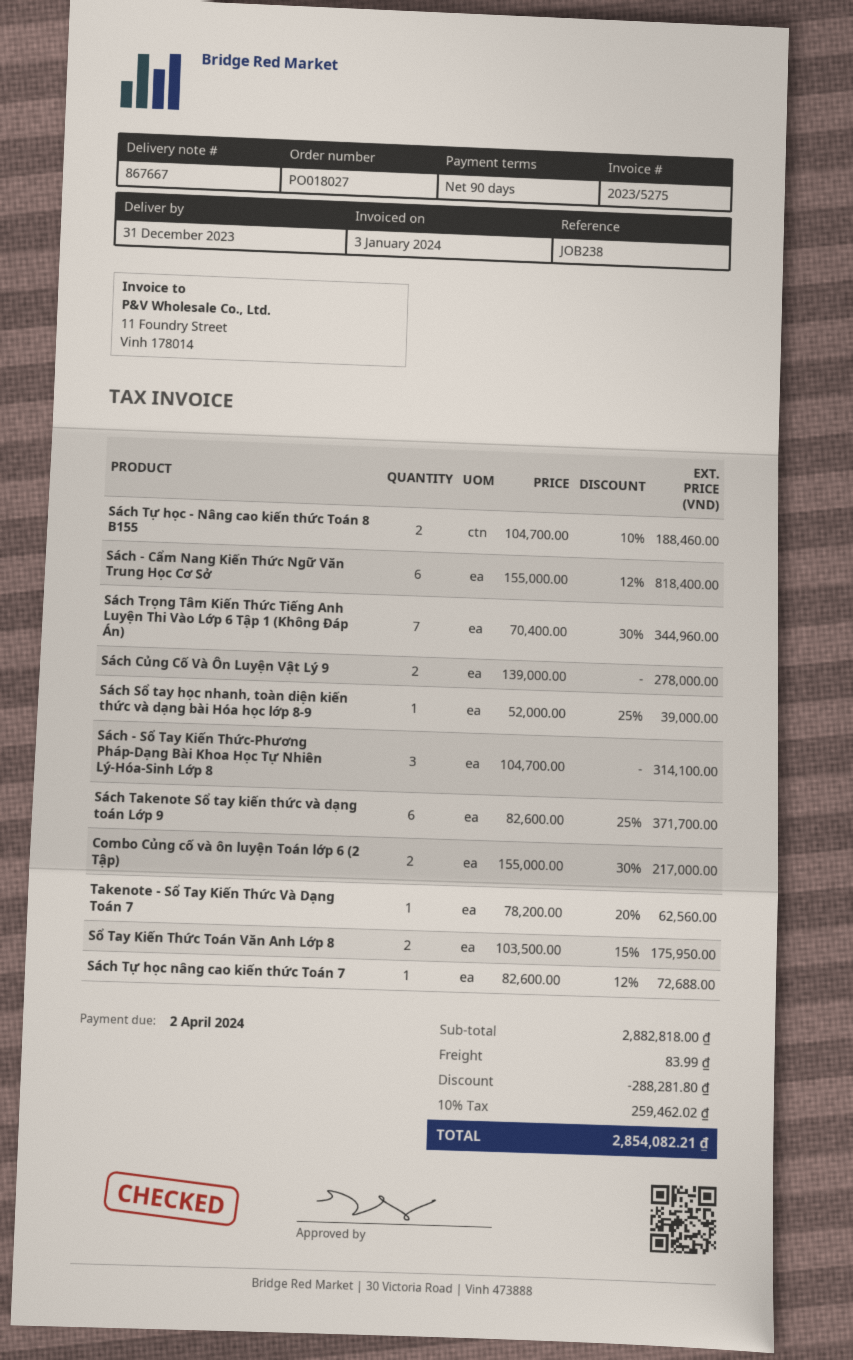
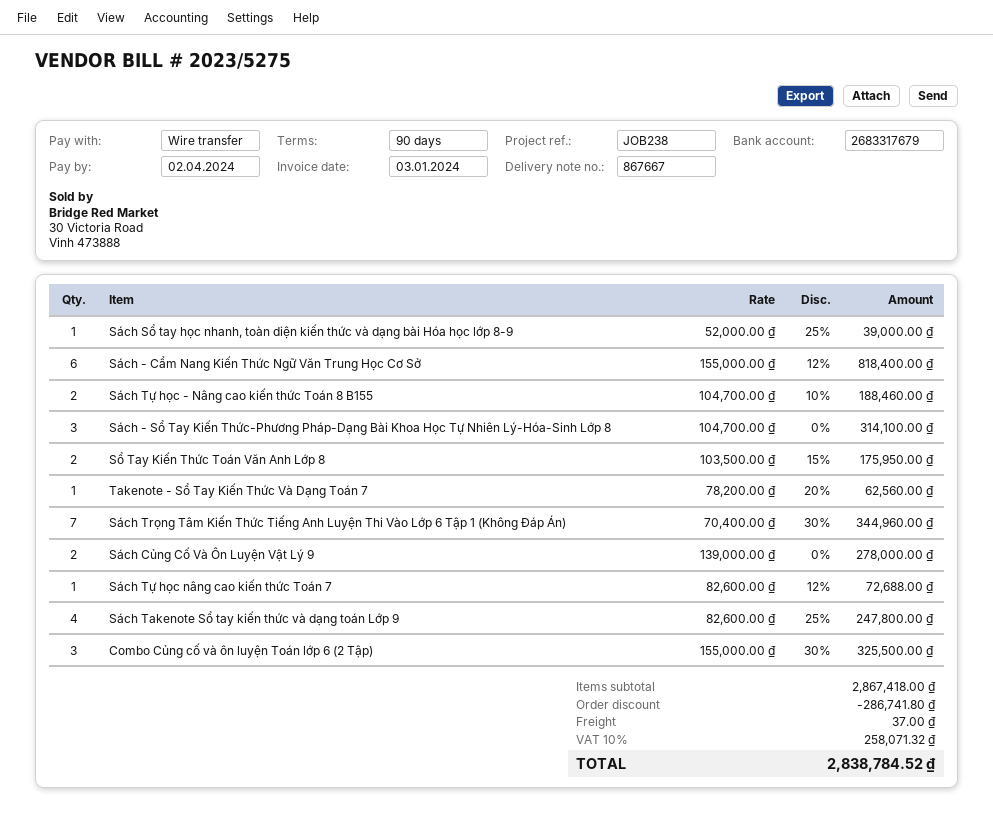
Sách Takenote Sổ tay kiến thức và dạng toán Lớp 9: 6 x 82600.00 - 25% = 371700.00 -> 4 x 82600.00 - 25% = 247800.00
Combo Củng cố và ôn luyện Toán lớp 6 (2 Tập): 2 x 155000.00 - 30% = 217000.00 -> 3 x 155000.00 - 30% = 325500.00
subtotal: 2882818.00 -> 2867418.00
discount: 288281.80 -> 286741.80
shipping: 83.99 -> 37.00
tax: 10% = 259462.02 -> 10% = 258071.32
total: 2854082.21 -> 2838784.52

